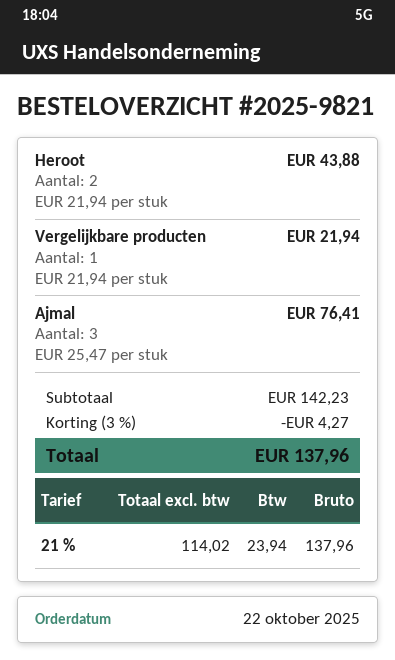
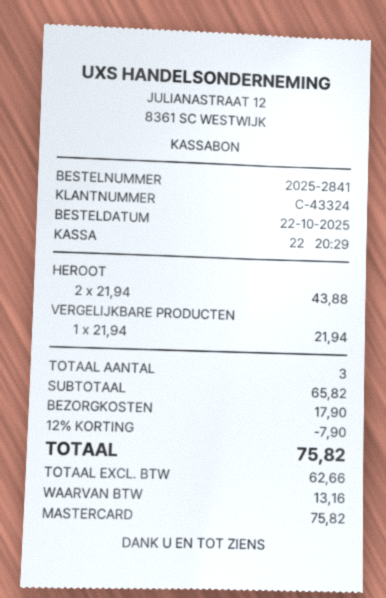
order number: 2025-9821 -> 2025-2841
Ajmal: 3 x 25.47 = 76.41 -> none
subtotal: 142.23 -> 65.82
discount: 3% = 4.27 -> 12% = 7.90
shipping: none -> 17.90
net: 114.02 -> 62.66
tax: 23.94 -> 13.16
total: 137.96 -> 75.82

